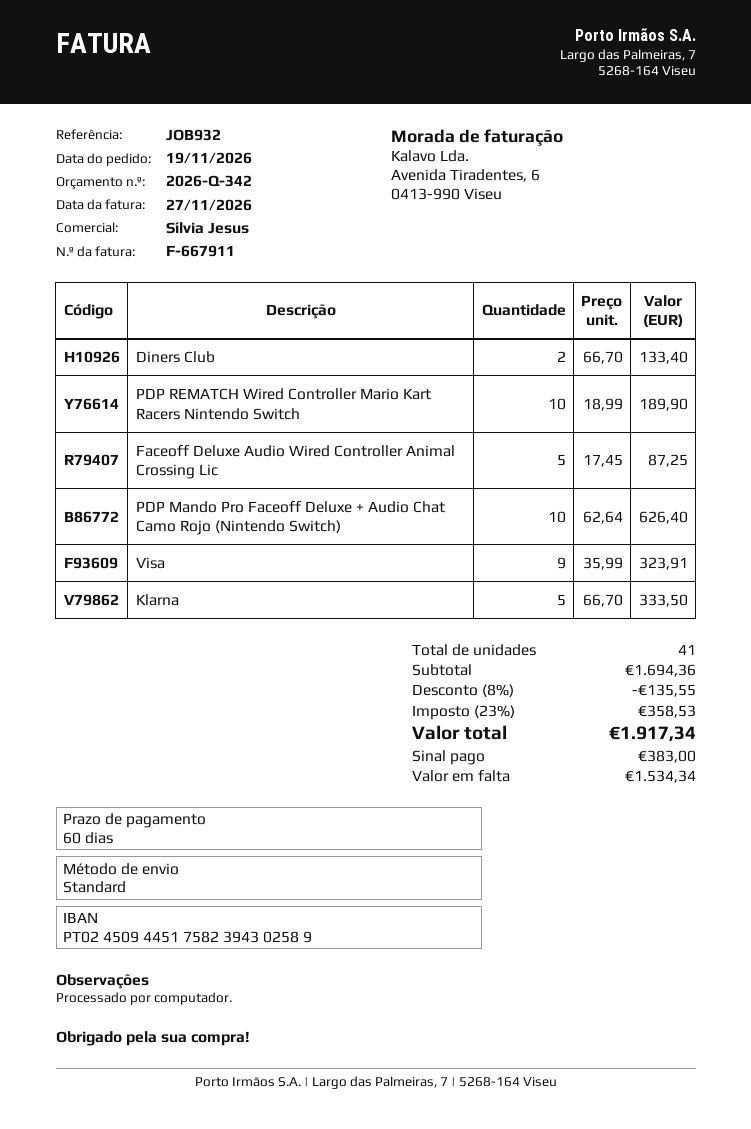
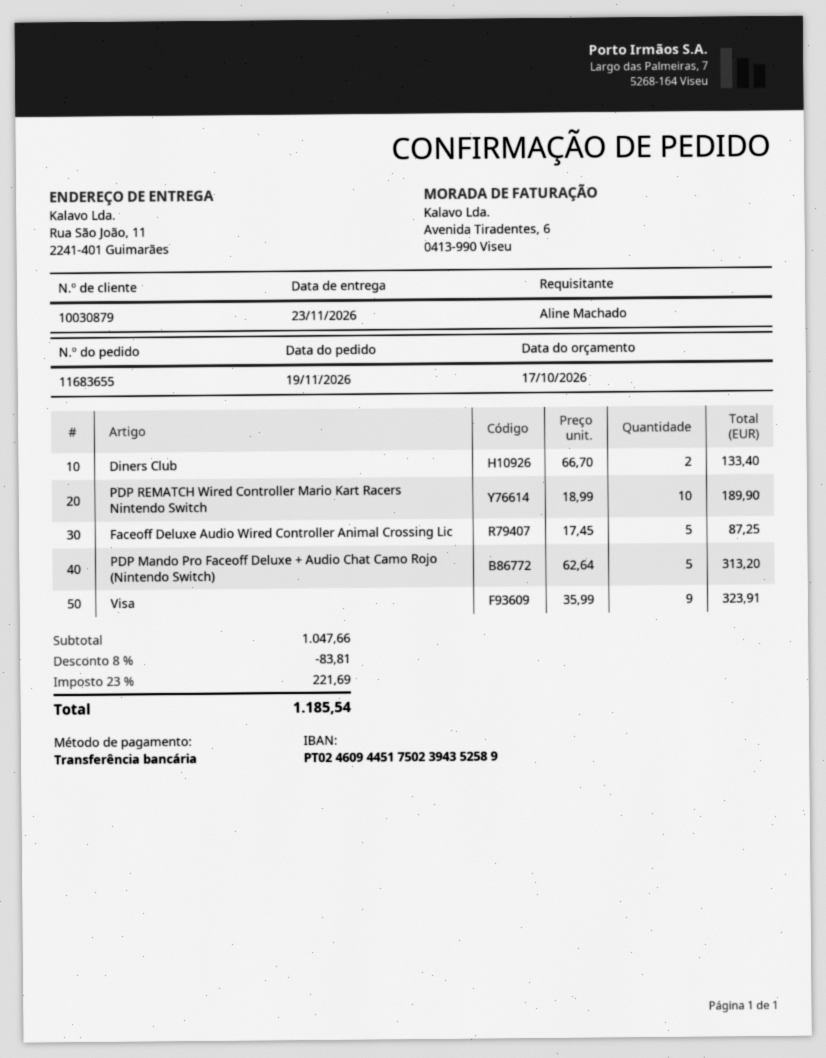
bank account: PT02450944517582394302589 -> PT02460944517502394352589
PDP Mando Pro Faceoff Deluxe + Audio Chat Camo Rojo (Nintendo Switch): 10 x 62.64 = 626.40 -> 5 x 62.64 = 313.20
Klarna: 5 x 66.70 = 333.50 -> none
subtotal: 1694.36 -> 1047.66
discount: 8% = 135.55 -> 8% = 83.81
tax: 23% = 358.53 -> 23% = 221.69
total: 1917.34 -> 1185.54

